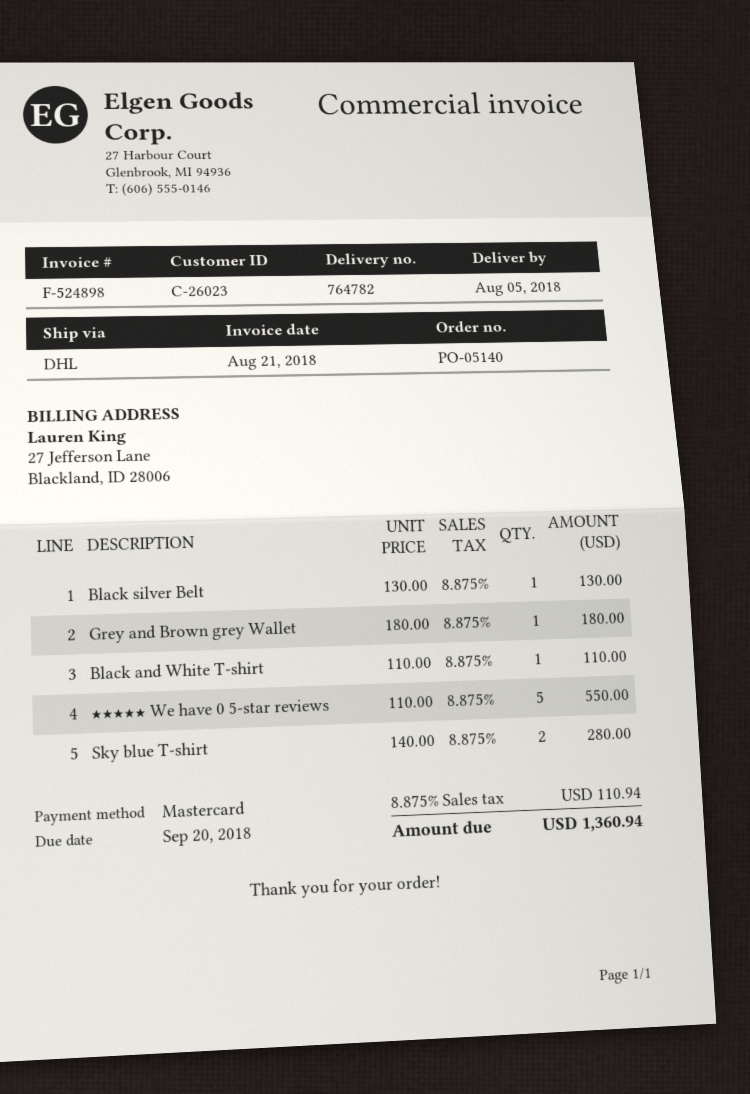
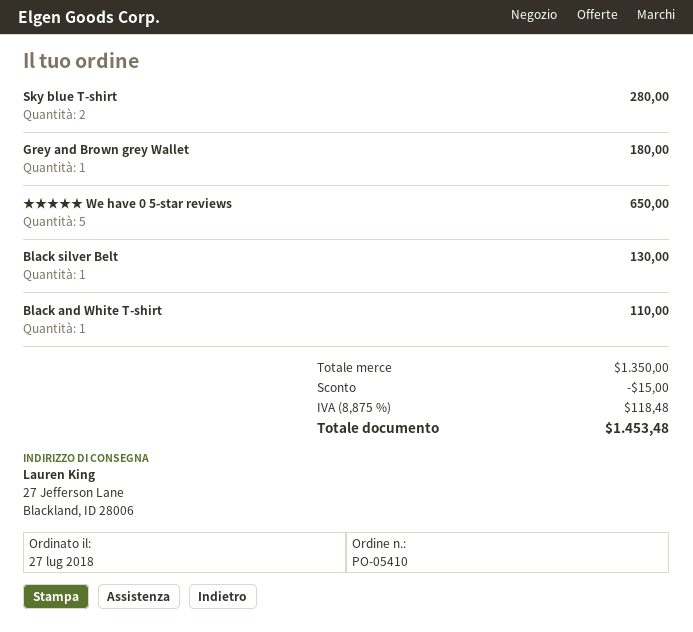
order number: PO-05140 -> PO-05410
★★★★★ We have 0 5-star reviews: 5 for 550.00 -> 5 for 650.00
discount: none -> 15.00
tax: 8.875% = 110.94 -> 8.875% = 118.48
total: 1360.94 -> 1453.48

